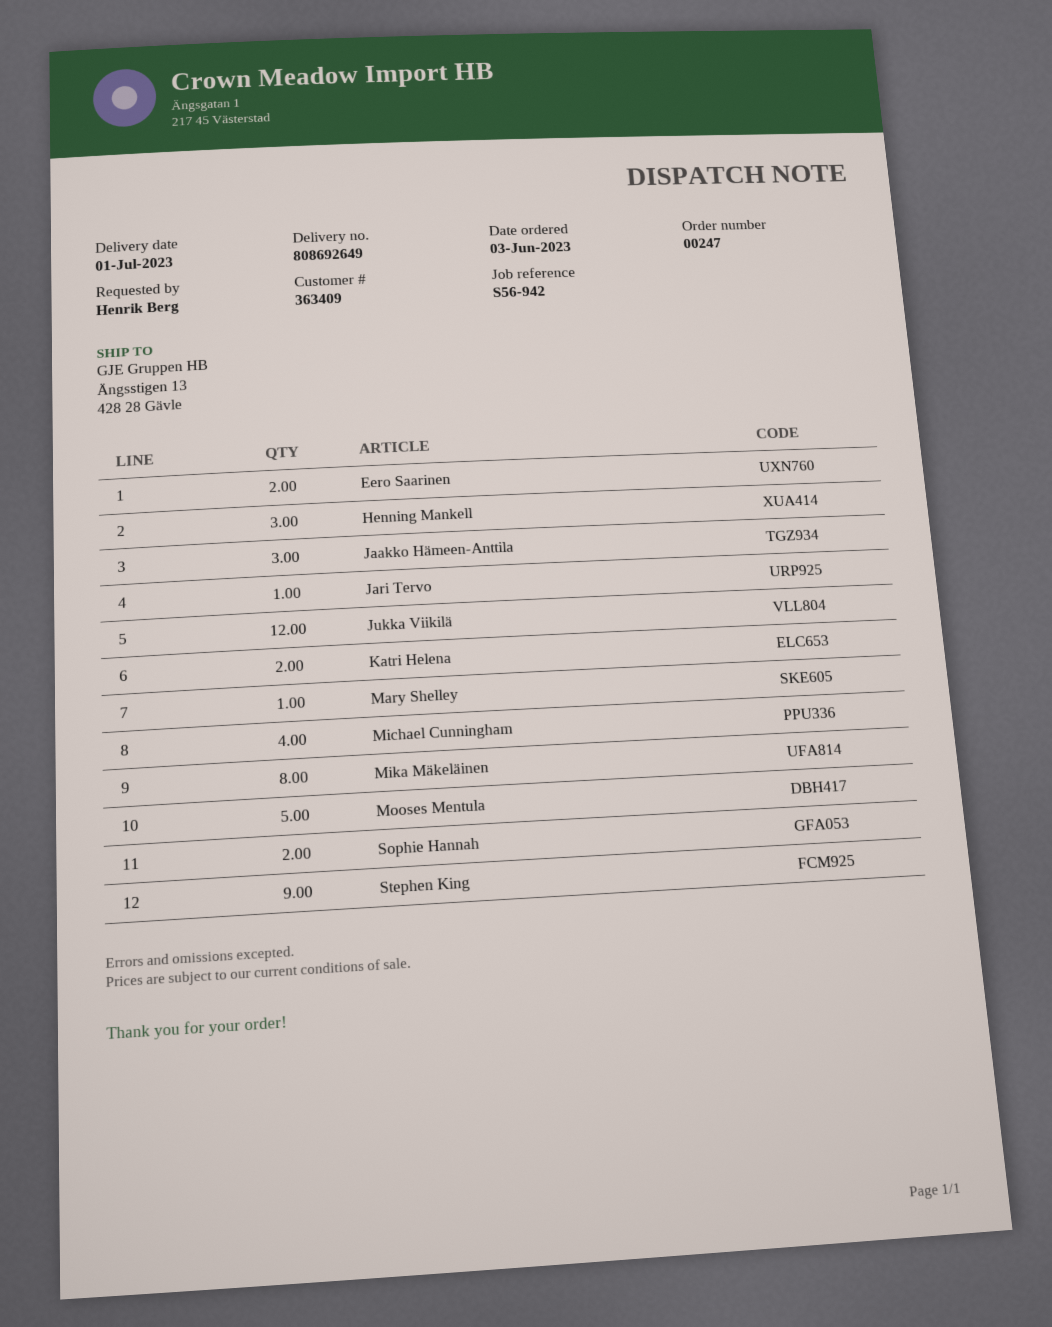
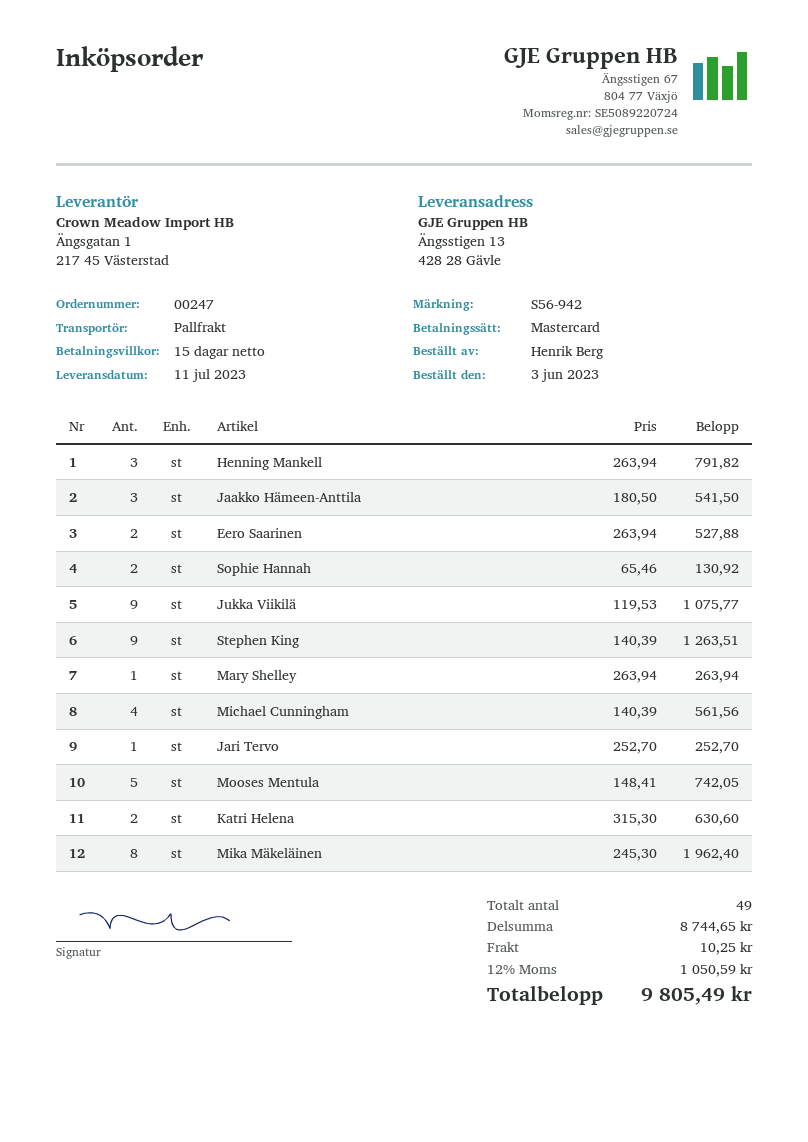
delivery date: 2023-07-01 -> 2023-07-11
Jukka Viikilä: 12 -> 9

